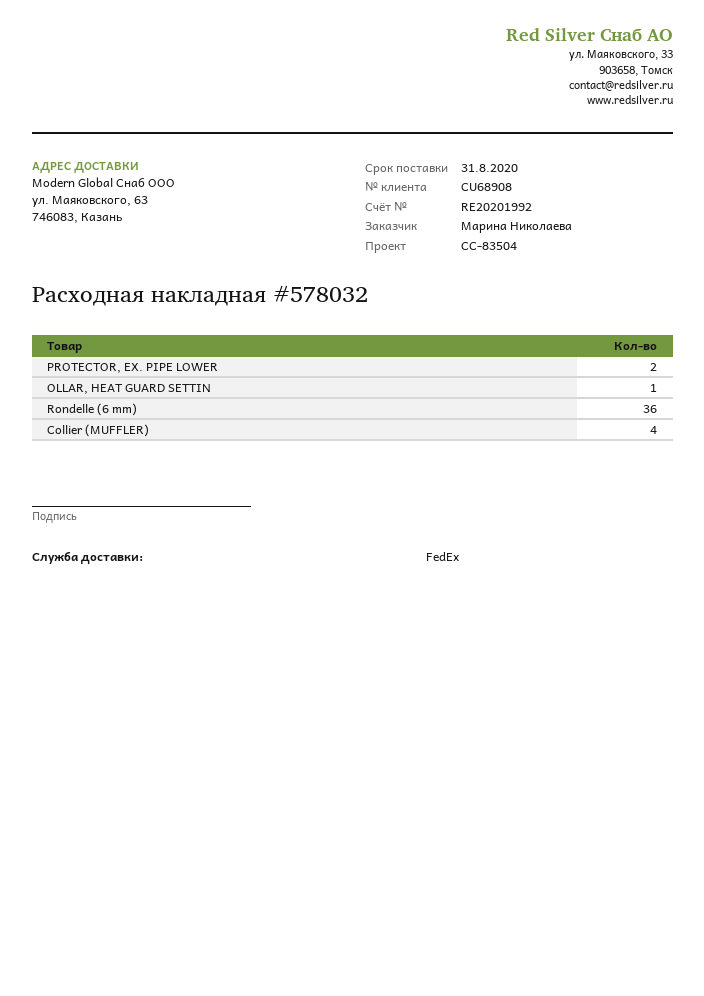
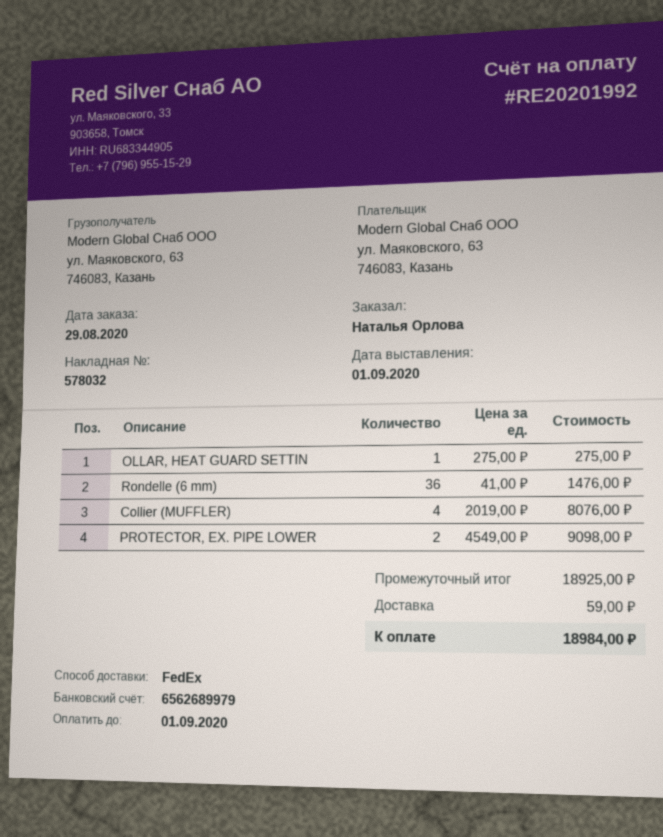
ordered by: Марина Николаева -> Наталья Орлова

